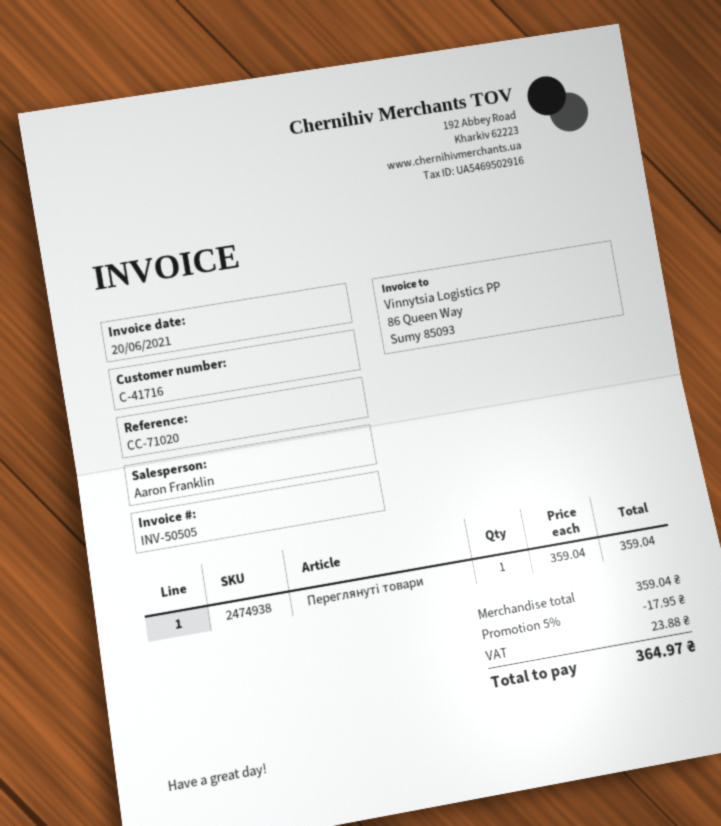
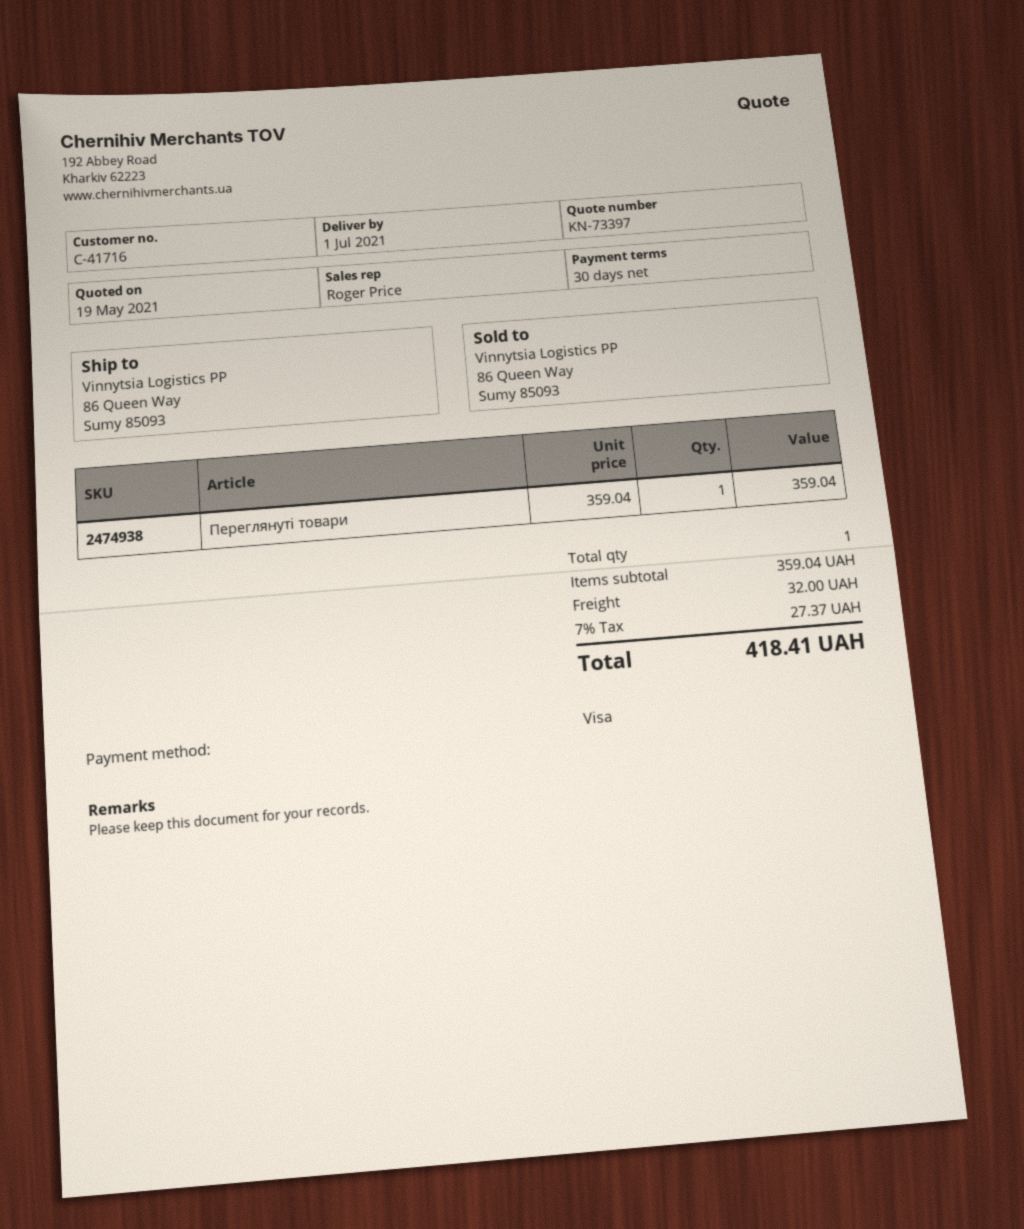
sales rep: Aaron Franklin -> Roger Price
discount: 5% = 17.95 -> none
shipping: none -> 32.00
tax: 23.88 -> 27.37
total: 364.97 -> 418.41

